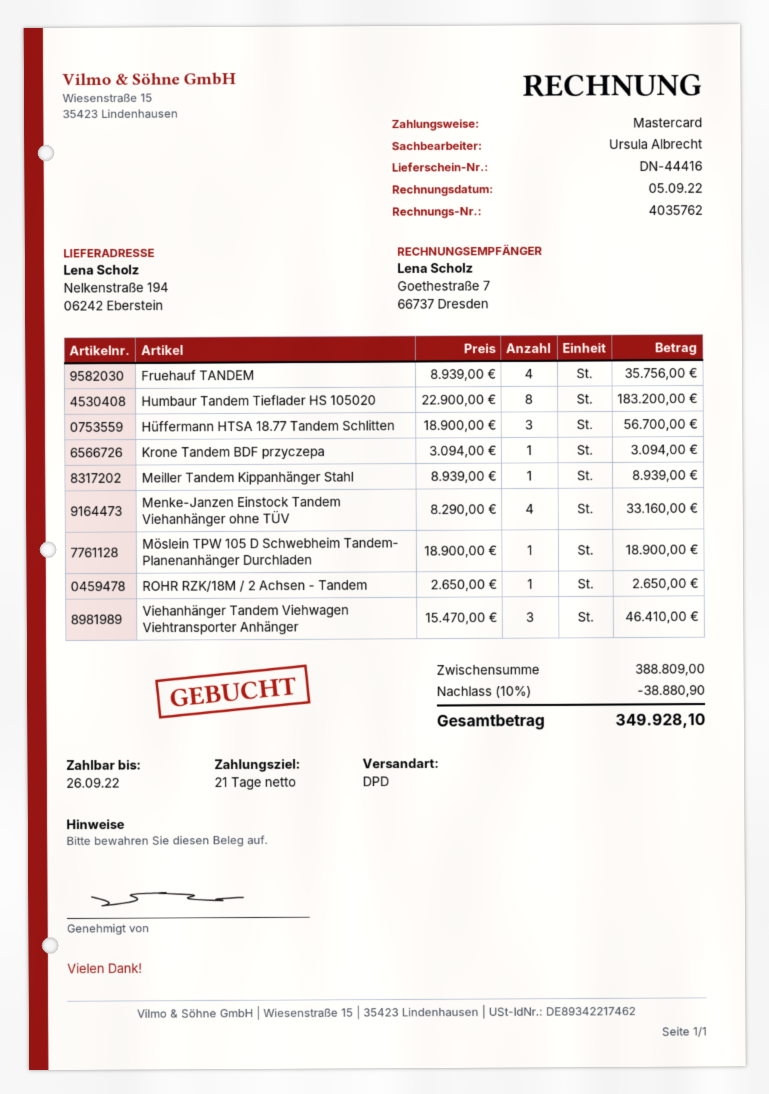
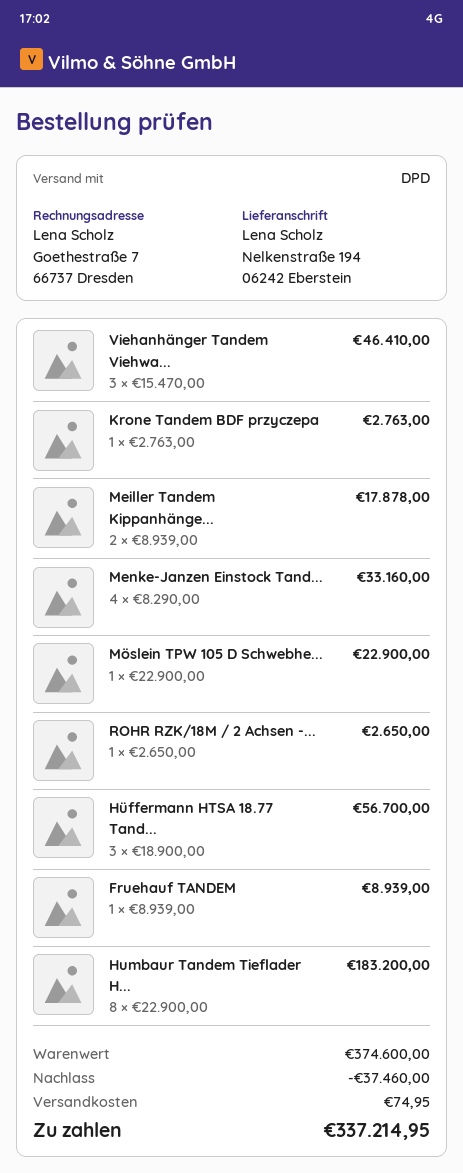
Fruehauf TANDEM: 4 x 8939.00 = 35756.00 -> 1 x 8939.00 = 8939.00
Krone Tandem BDF przyczepa: 1 x 3094.00 = 3094.00 -> 1 x 2763.00 = 2763.00
Meiller Tandem Kippanhänger Stahl: 1 x 8939.00 = 8939.00 -> 2 x 8939.00 = 17878.00
Möslein TPW 105 D Schwebheim Tandem- Planenanhänger Durchladen: 1 x 18900.00 = 18900.00 -> 1 x 22900.00 = 22900.00
subtotal: 388809.00 -> 374600.00
discount: 38880.90 -> 37460.00
shipping: none -> 74.95
total: 349928.10 -> 337214.95

